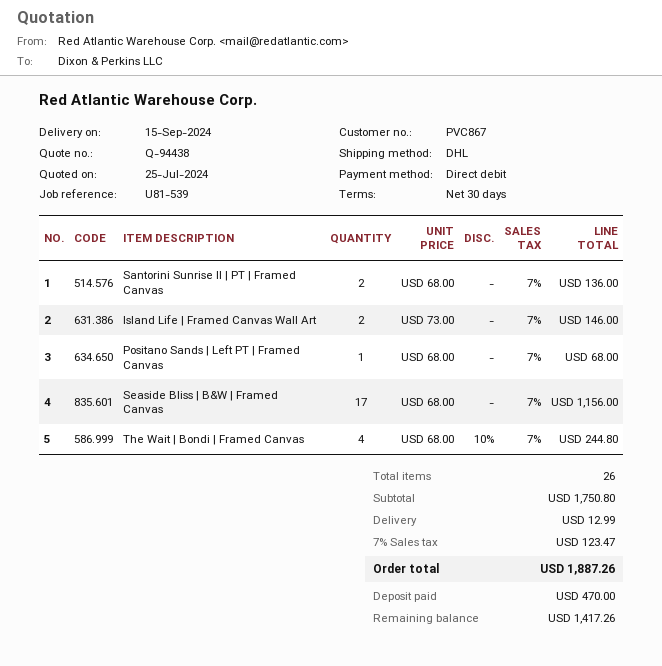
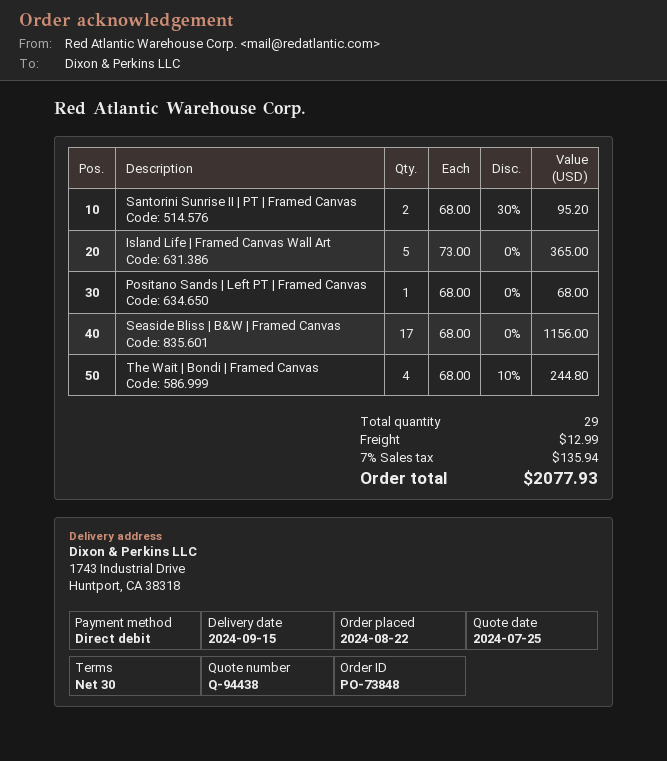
Santorini Sunrise II | PT | Framed Canvas: 2 x 68.00 = 136.00 -> 2 x 68.00 - 30% = 95.20
Island Life | Framed Canvas Wall Art: 2 x 73.00 = 146.00 -> 5 x 73.00 = 365.00
total quantity: 26 -> 29
tax: 7% = 123.47 -> 7% = 135.94
total: 1887.26 -> 2077.93

